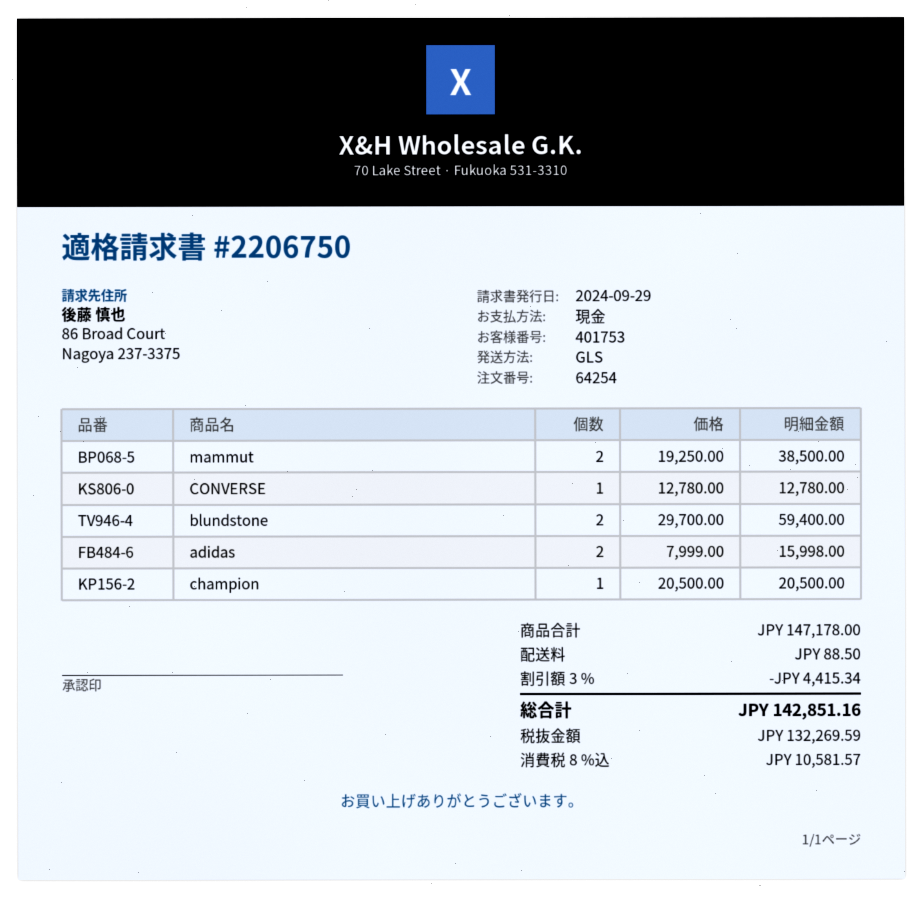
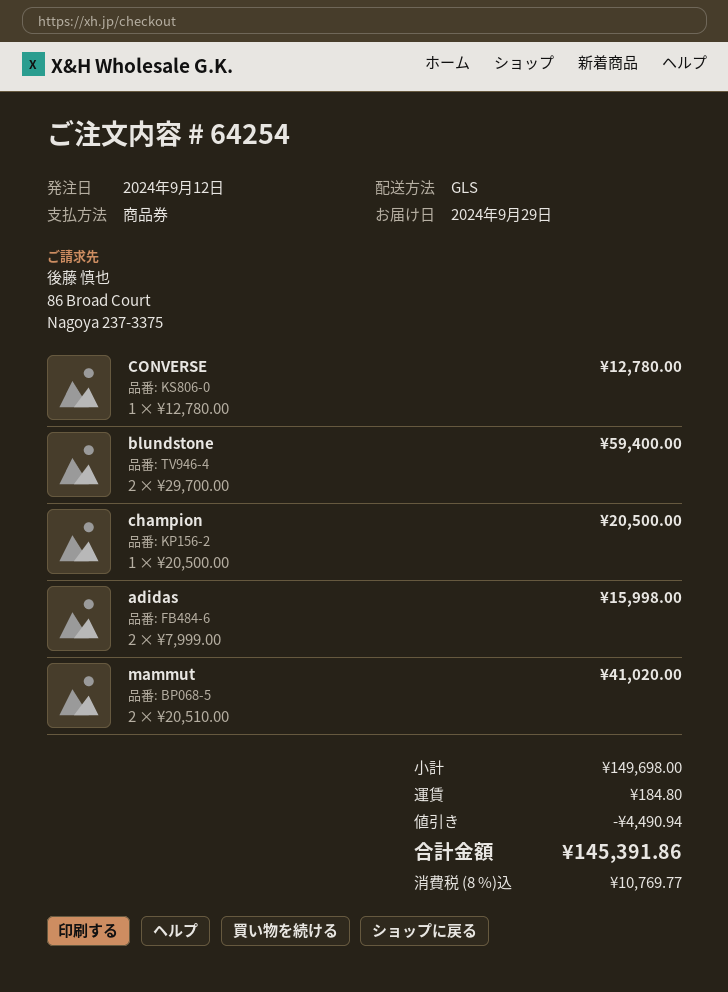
payment method: cash -> gift card
mammut: 2 x 19250.00 = 38500.00 -> 2 x 20510.00 = 41020.00
subtotal: 147178.00 -> 149698.00
discount: 4415.34 -> 4490.94
shipping: 88.50 -> 184.80
tax: 8% = 10581.57 -> 8% = 10769.77
total: 142851.16 -> 145391.86

